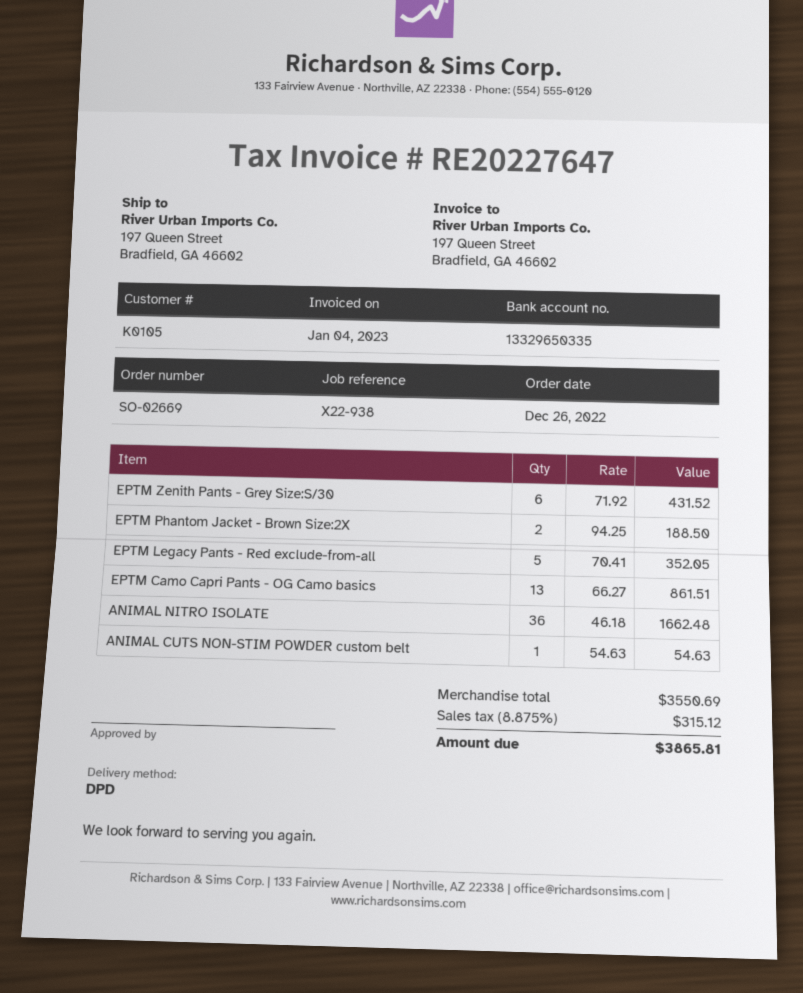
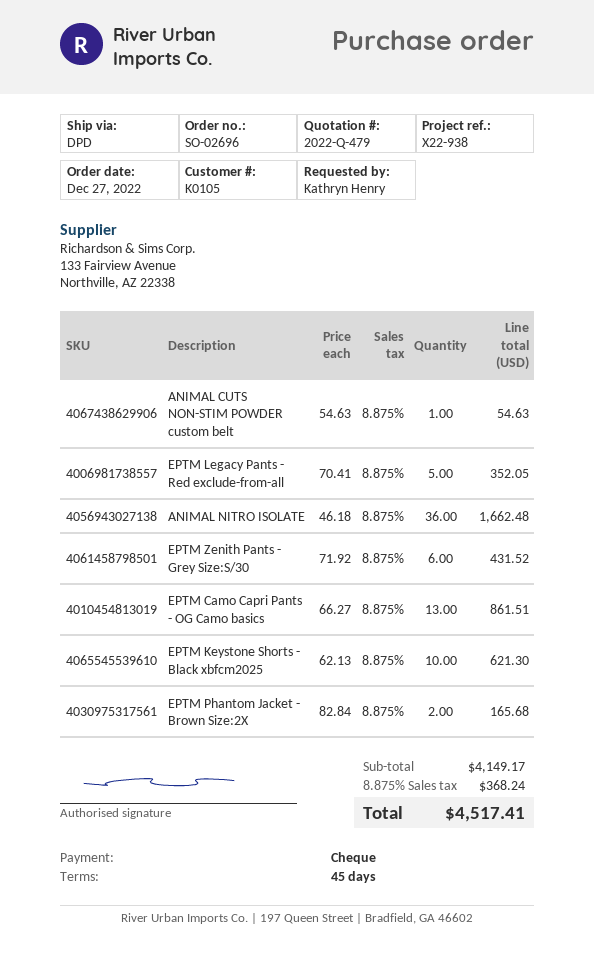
order number: SO-02669 -> SO-02696
order date: 2022-12-26 -> 2022-12-27
EPTM Phantom Jacket - Brown Size:2X: 2 x 94.25 = 188.50 -> 2 x 82.84 = 165.68
EPTM Keystone Shorts - Black xbfcm2025: none -> 10 x 62.13 = 621.30
subtotal: 3550.69 -> 4149.17
tax: 8.875% = 315.12 -> 8.875% = 368.24
total: 3865.81 -> 4517.41

